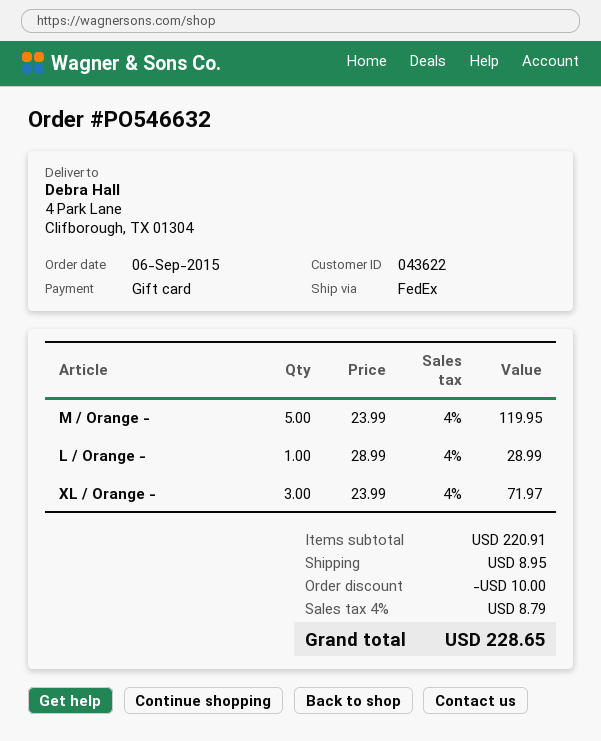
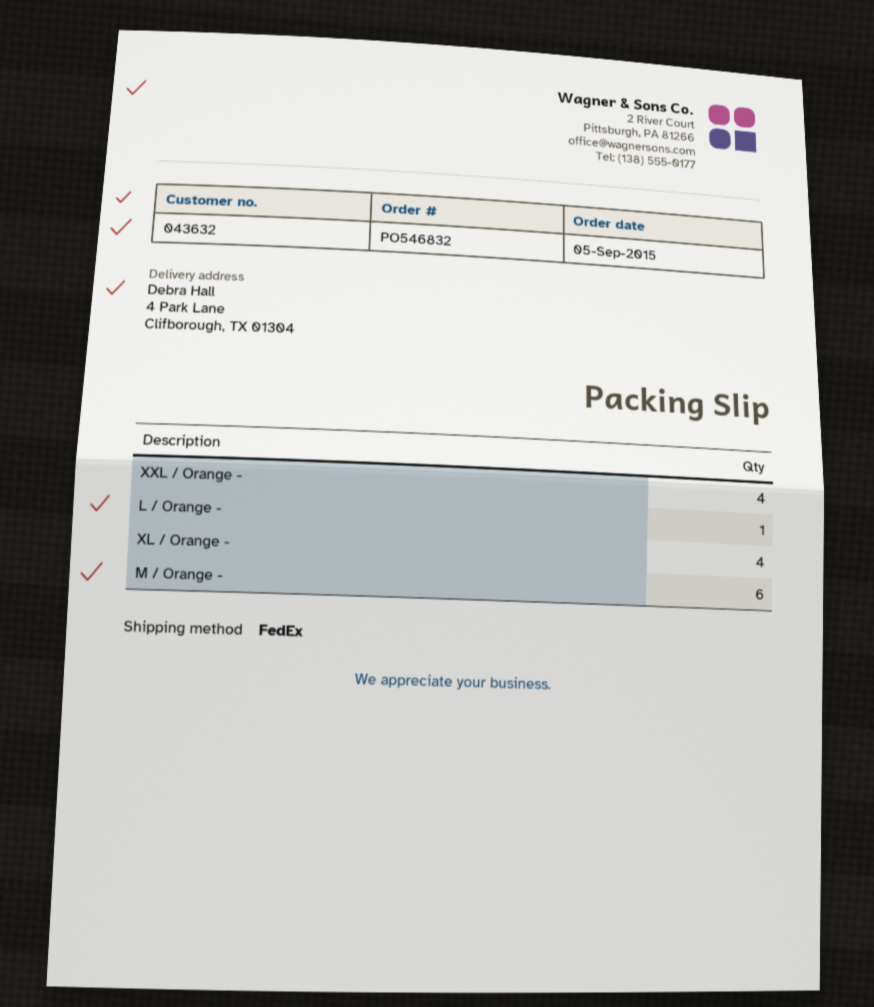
order number: PO546632 -> PO546832
order date: 2015-09-06 -> 2015-09-05
customer number: 043622 -> 043632
M / Orange -: 5 -> 6
XL / Orange -: 3 -> 4
XXL / Orange -: none -> 4

